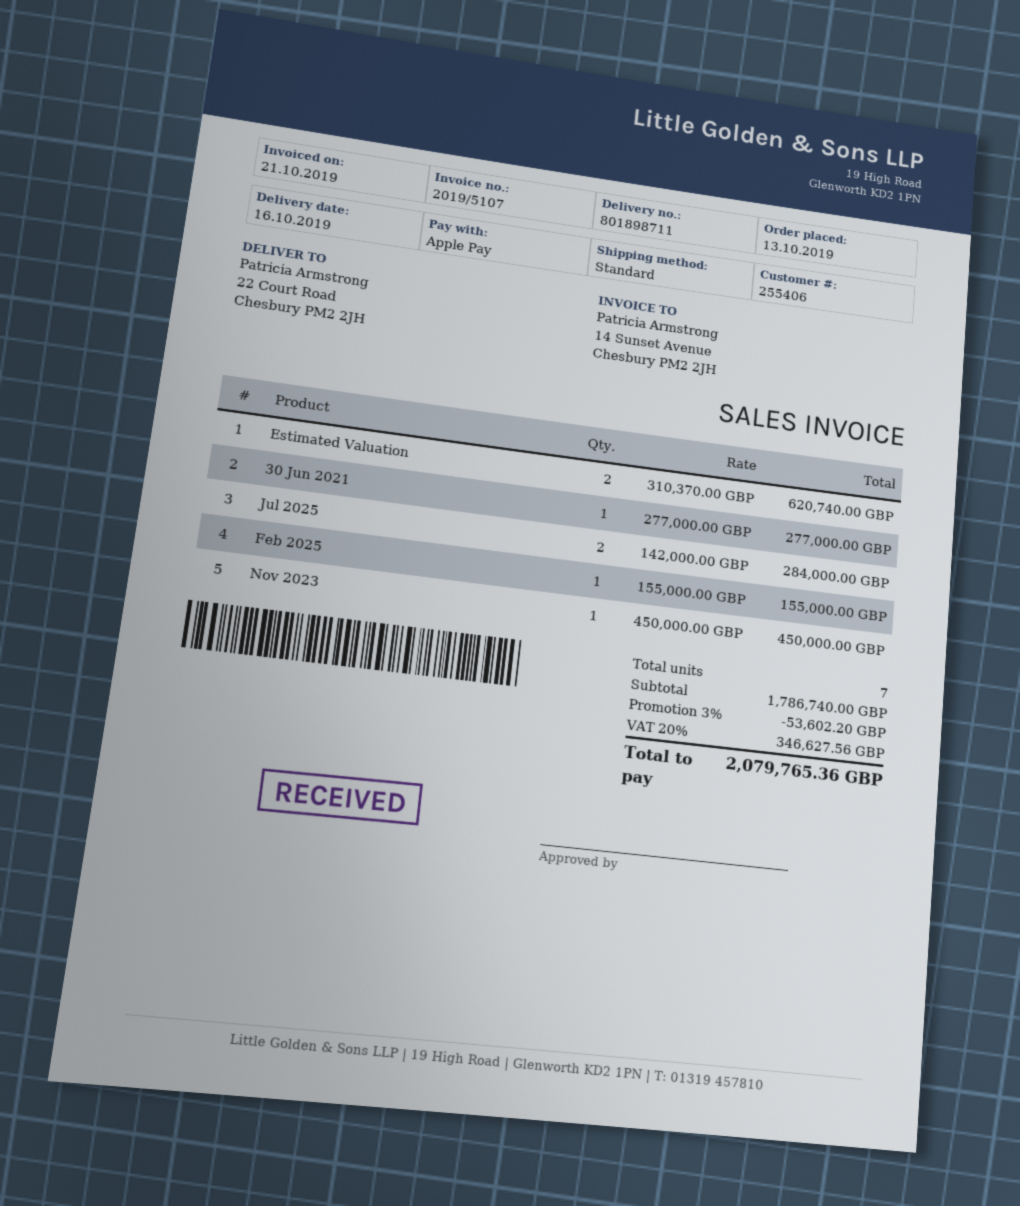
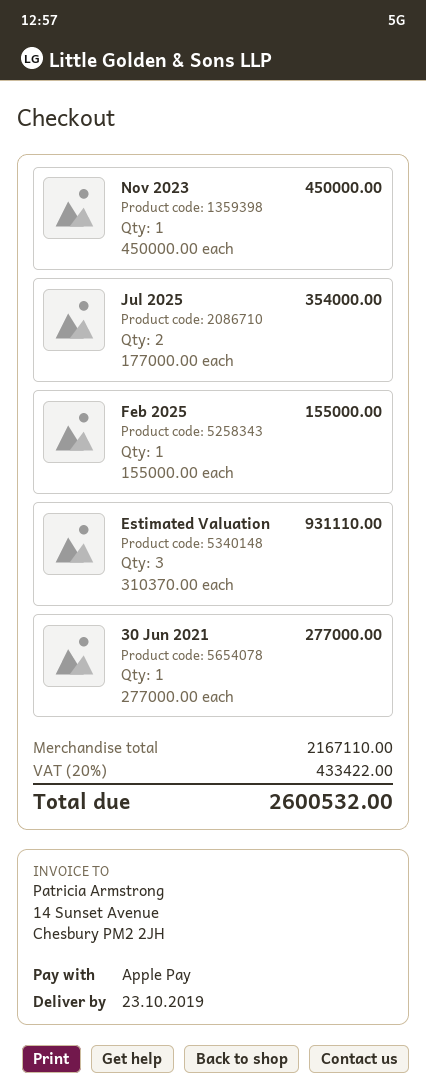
delivery date: 2019-10-16 -> 2019-10-23
Estimated Valuation: 2 x 310370.00 = 620740.00 -> 3 x 310370.00 = 931110.00
Jul 2025: 2 x 142000.00 = 284000.00 -> 2 x 177000.00 = 354000.00
subtotal: 1786740.00 -> 2167110.00
discount: 3% = 53602.20 -> none
tax: 20% = 346627.56 -> 20% = 433422.00
total: 2079765.36 -> 2600532.00

